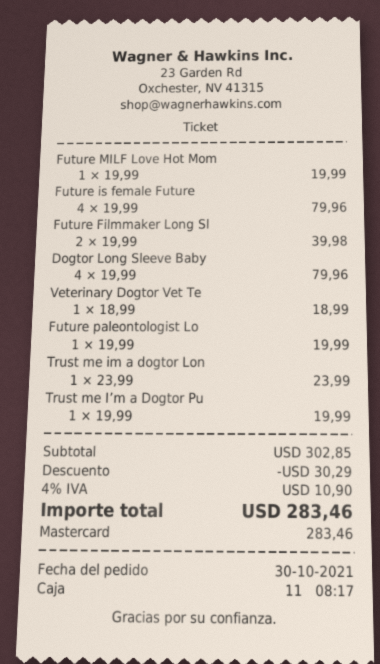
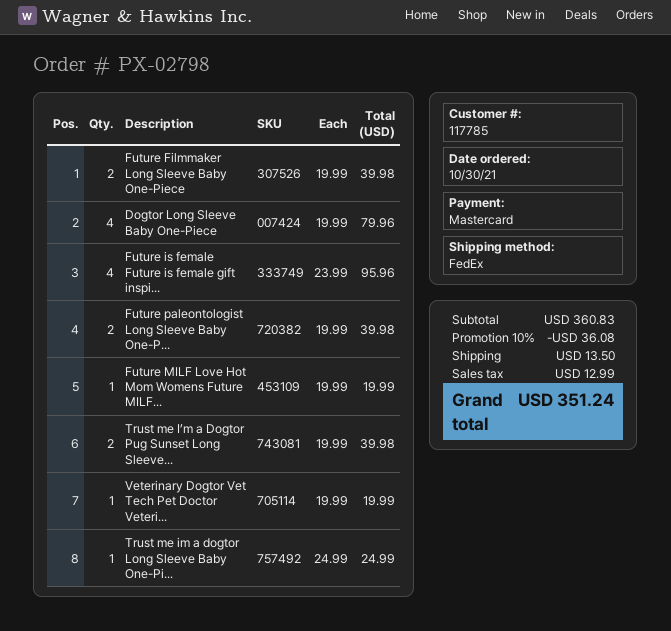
Future is female Future: 4 x 19.99 = 79.96 -> 4 x 23.99 = 95.96
Veterinary Dogtor Vet Te: 1 x 18.99 = 18.99 -> 1 x 19.99 = 19.99
Future paleontologist Lo: 1 x 19.99 = 19.99 -> 2 x 19.99 = 39.98
Trust me im a dogtor Lon: 1 x 23.99 = 23.99 -> 1 x 24.99 = 24.99
Trust me I’m a Dogtor Pu: 1 x 19.99 = 19.99 -> 2 x 19.99 = 39.98
subtotal: 302.85 -> 360.83
discount: 30.29 -> 36.08
shipping: none -> 13.50
tax: 10.90 -> 12.99
total: 283.46 -> 351.24

